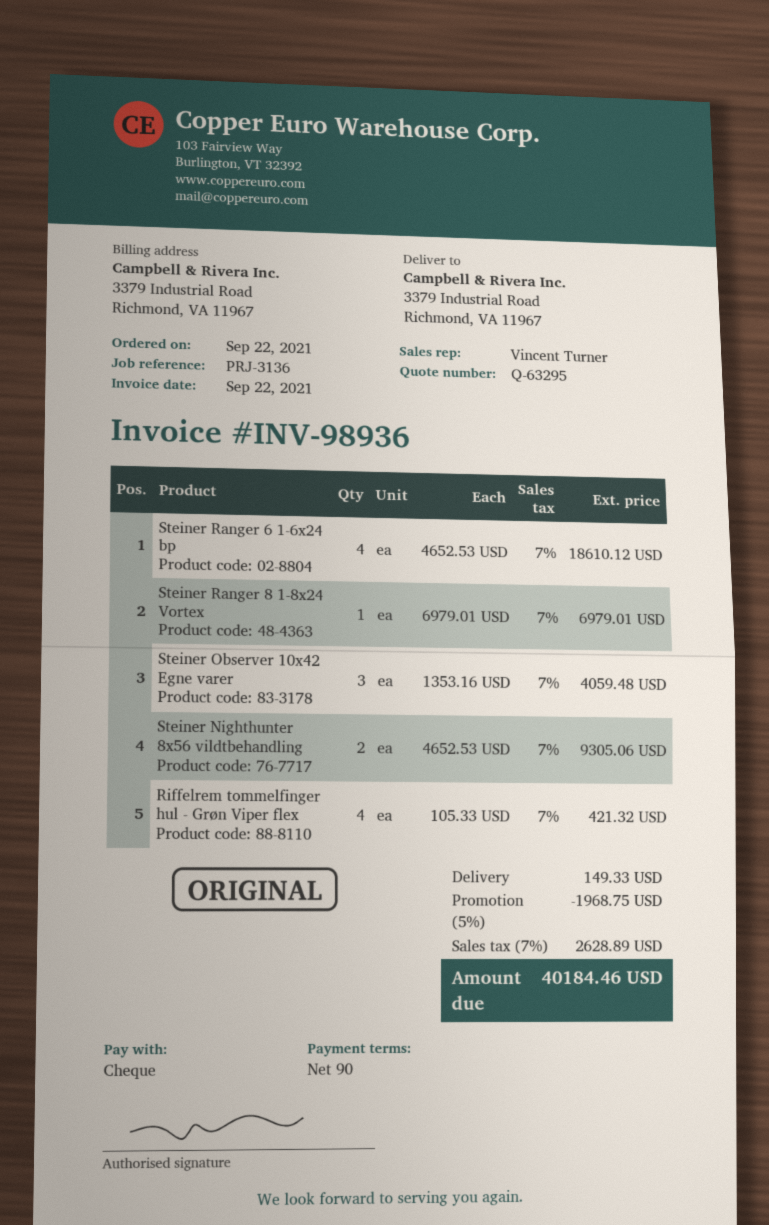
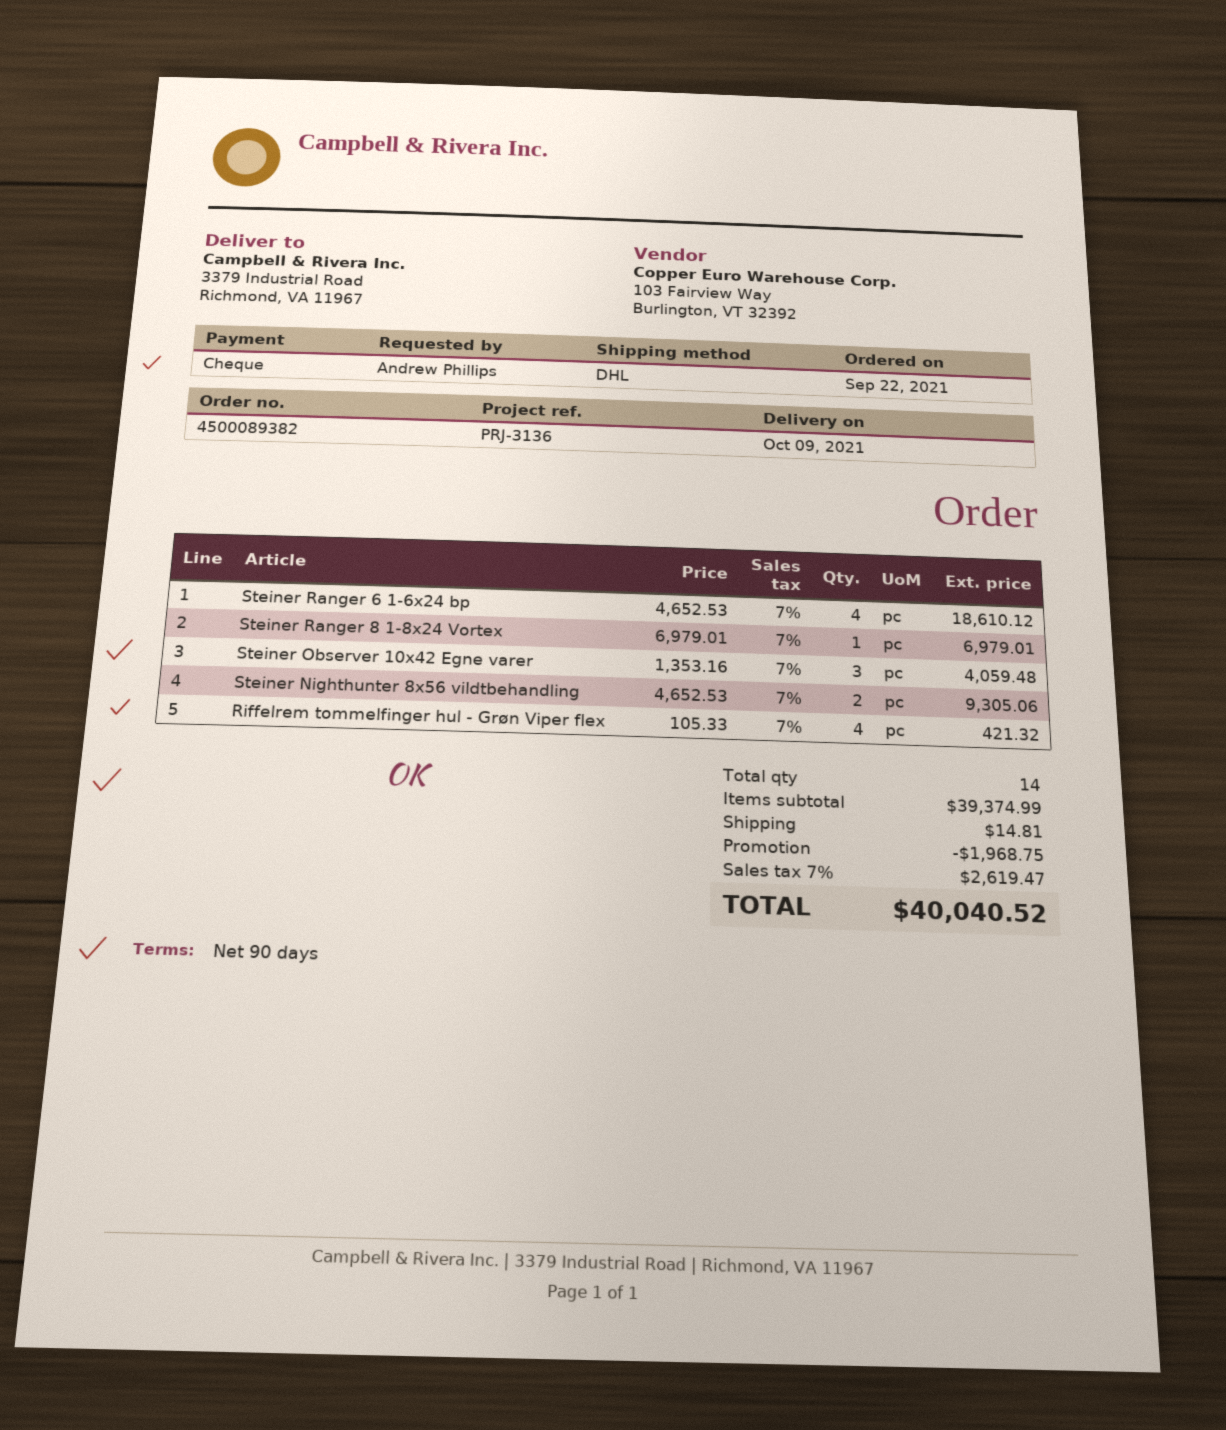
shipping: 149.33 -> 14.81
tax: 7% = 2628.89 -> 7% = 2619.47
total: 40184.46 -> 40040.52

